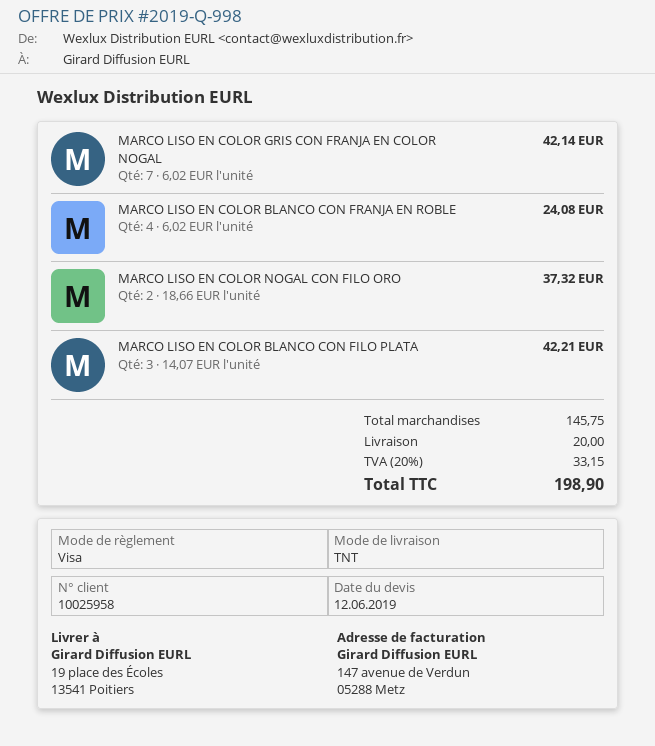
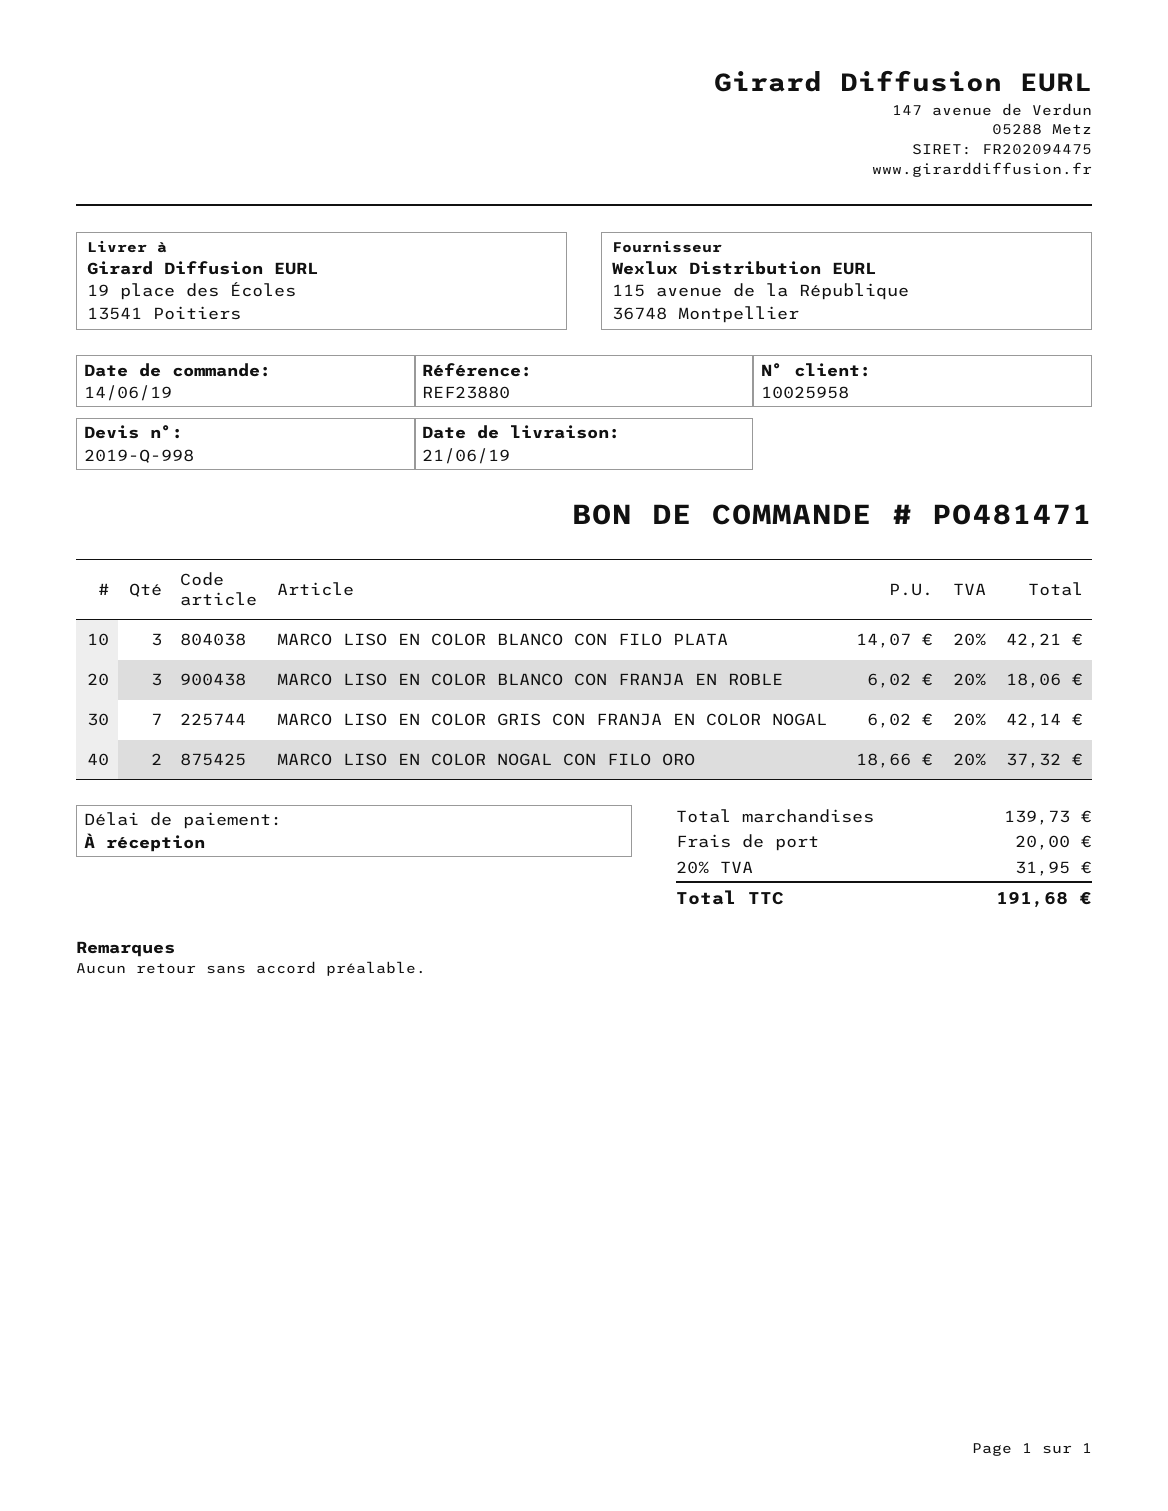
MARCO LISO EN COLOR BLANCO CON FRANJA EN ROBLE: 4 x 6.02 = 24.08 -> 3 x 6.02 = 18.06
subtotal: 145.75 -> 139.73
tax: 20% = 33.15 -> 20% = 31.95
total: 198.90 -> 191.68

